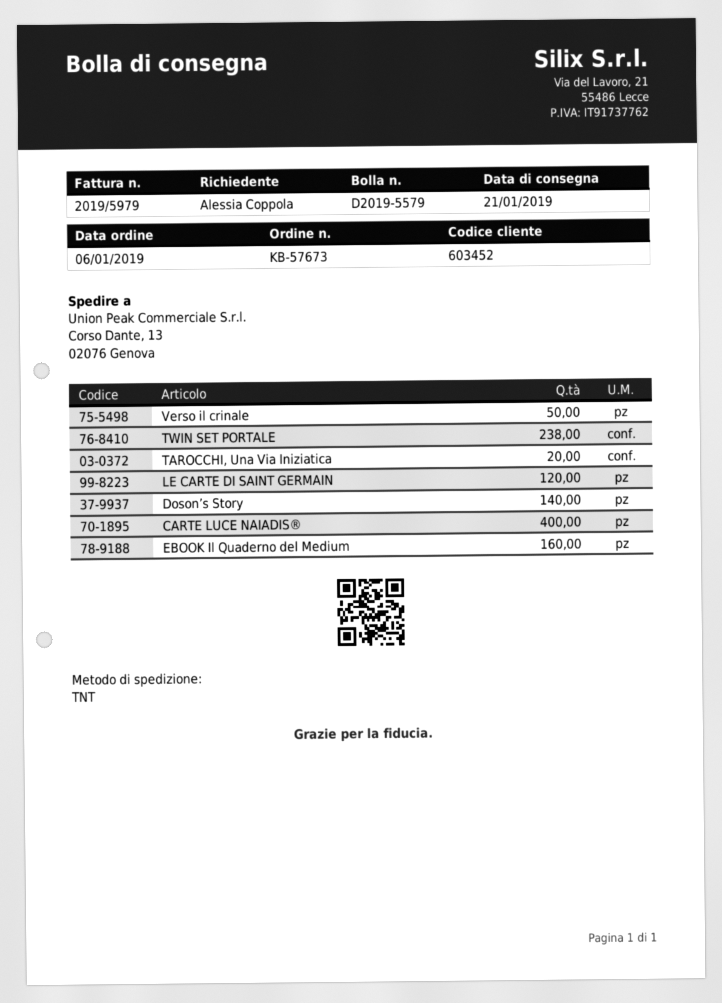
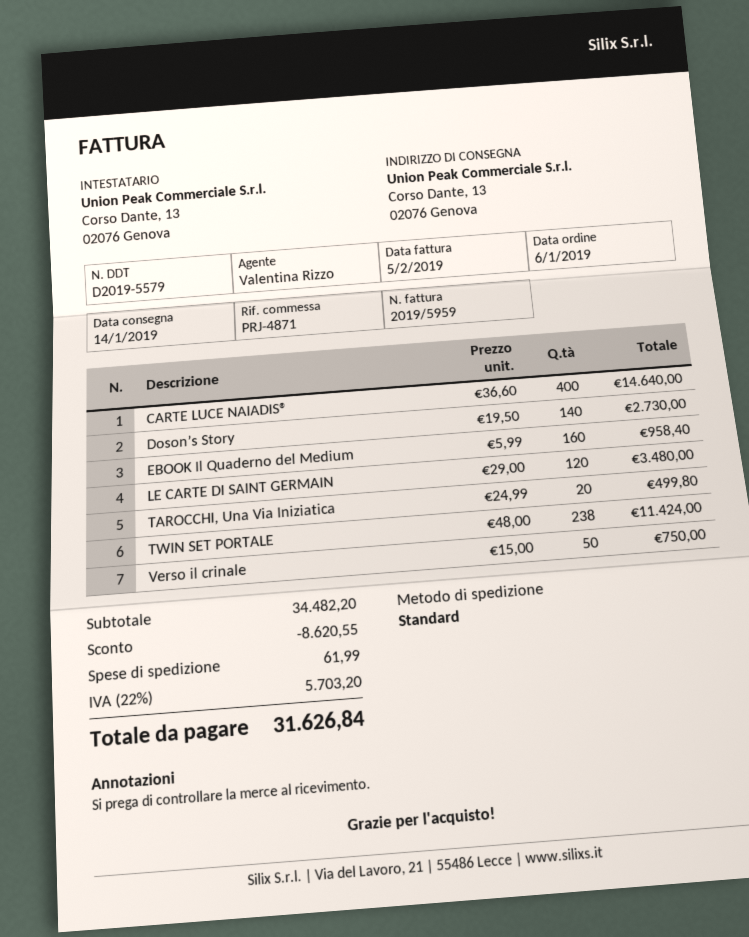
delivery date: 2019-01-21 -> 2019-01-14
invoice number: 2019/5979 -> 2019/5959
shipping method: TNT -> standard

